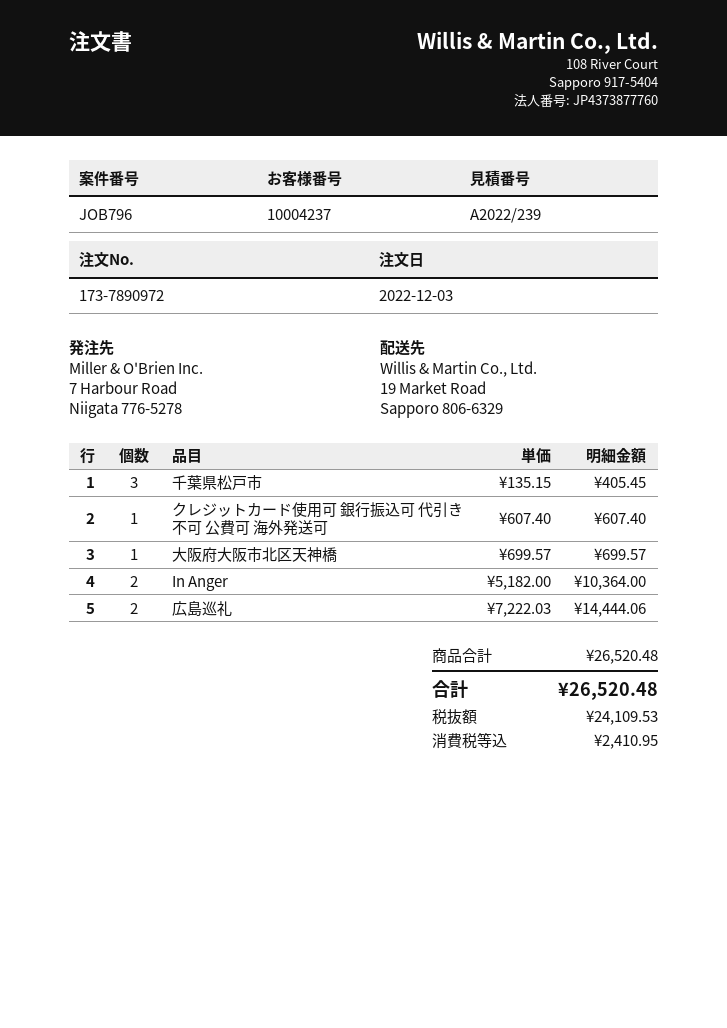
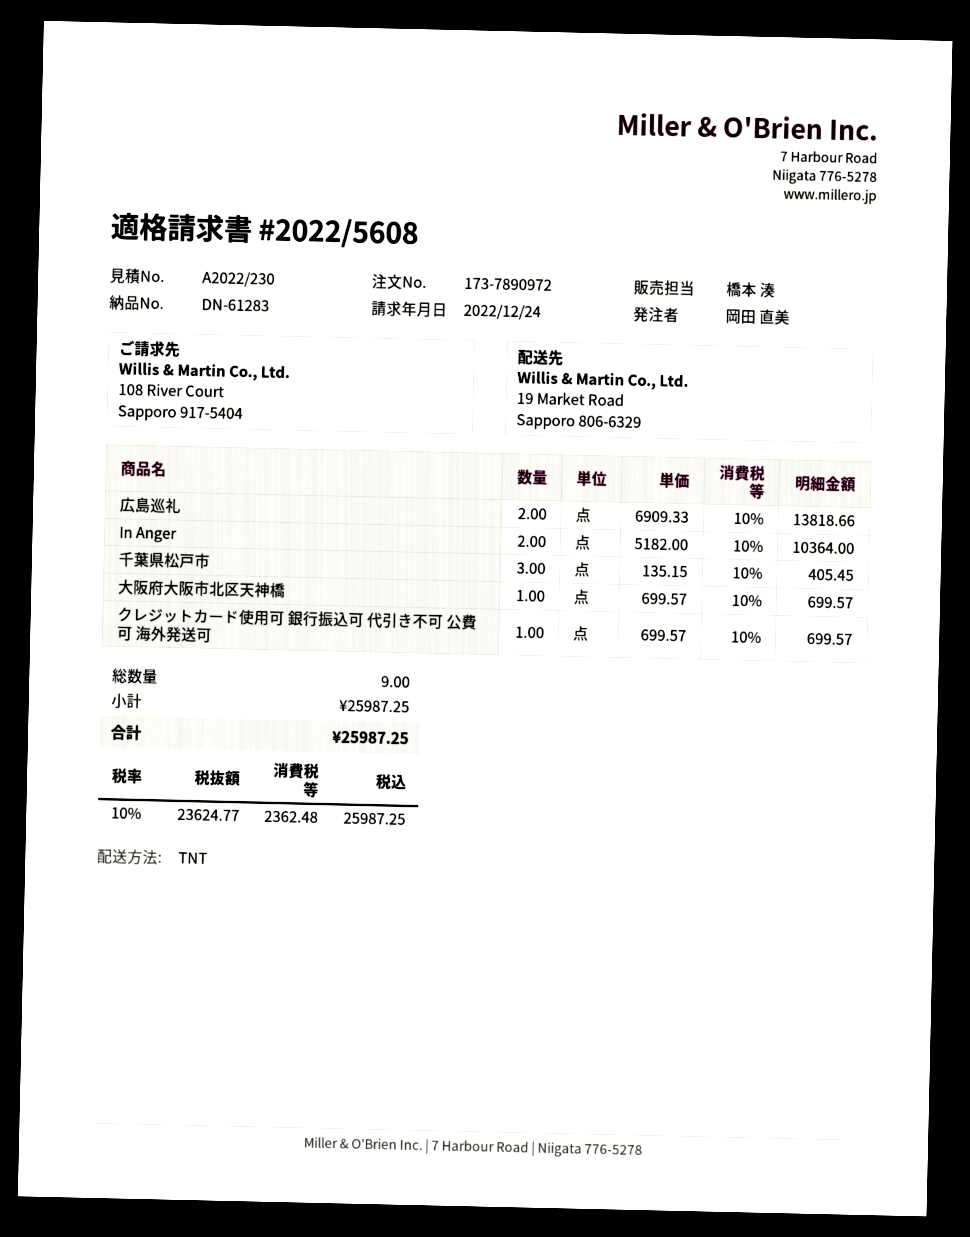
quote number: A2022/239 -> A2022/230
クレジットカード使用可 銀行振込可 代引き不可 公費可 海外発送可: 1 x 607.40 = 607.40 -> 1 x 699.57 = 699.57
広島巡礼: 2 x 7222.03 = 14444.06 -> 2 x 6909.33 = 13818.66
subtotal: 26520.48 -> 25987.25
net: 24109.53 -> 23624.77
tax: 2410.95 -> 2362.48
total: 26520.48 -> 25987.25

